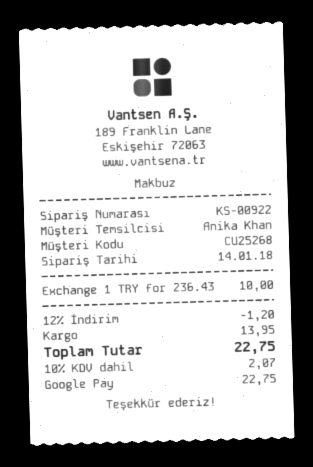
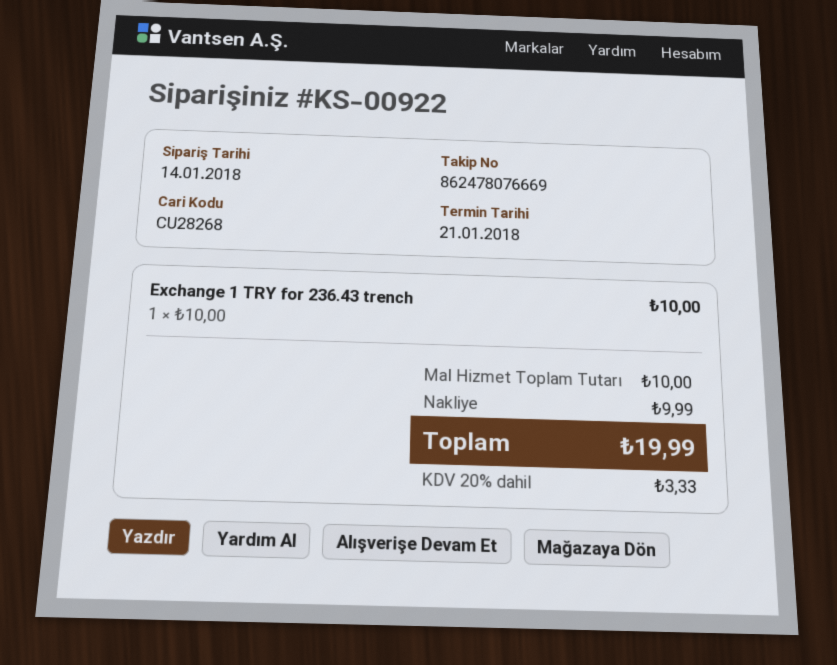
customer number: CU25268 -> CU28268
discount: 12% = 1.20 -> none
shipping: 13.95 -> 9.99
tax: 10% = 2.07 -> 20% = 3.33
total: 22.75 -> 19.99

